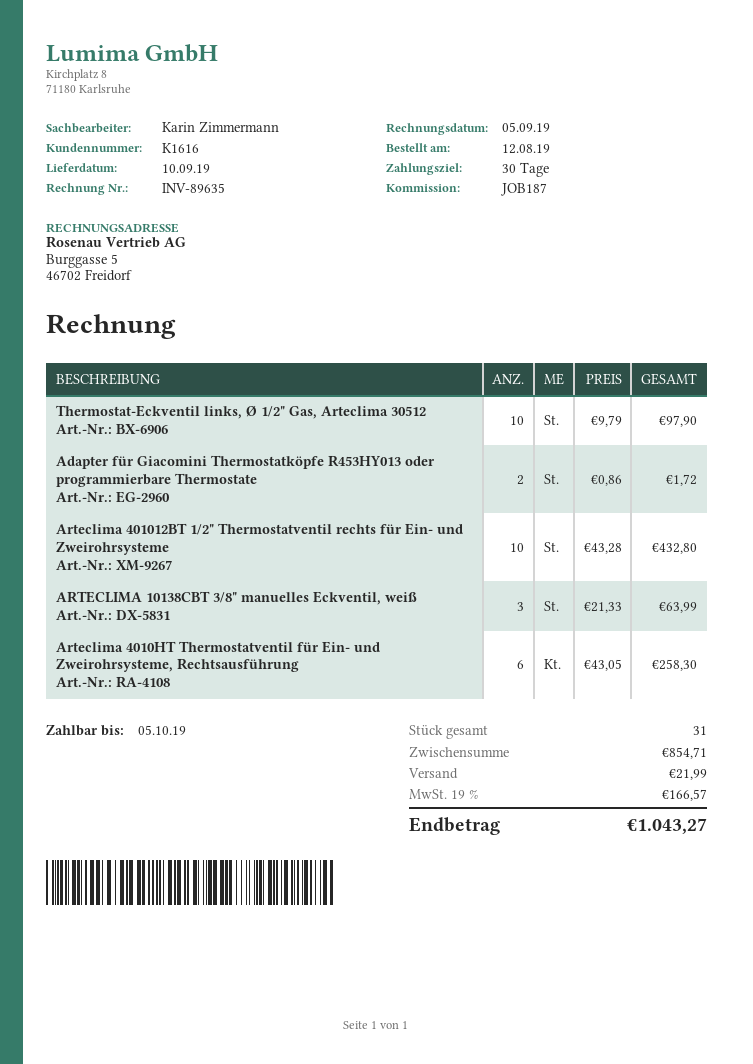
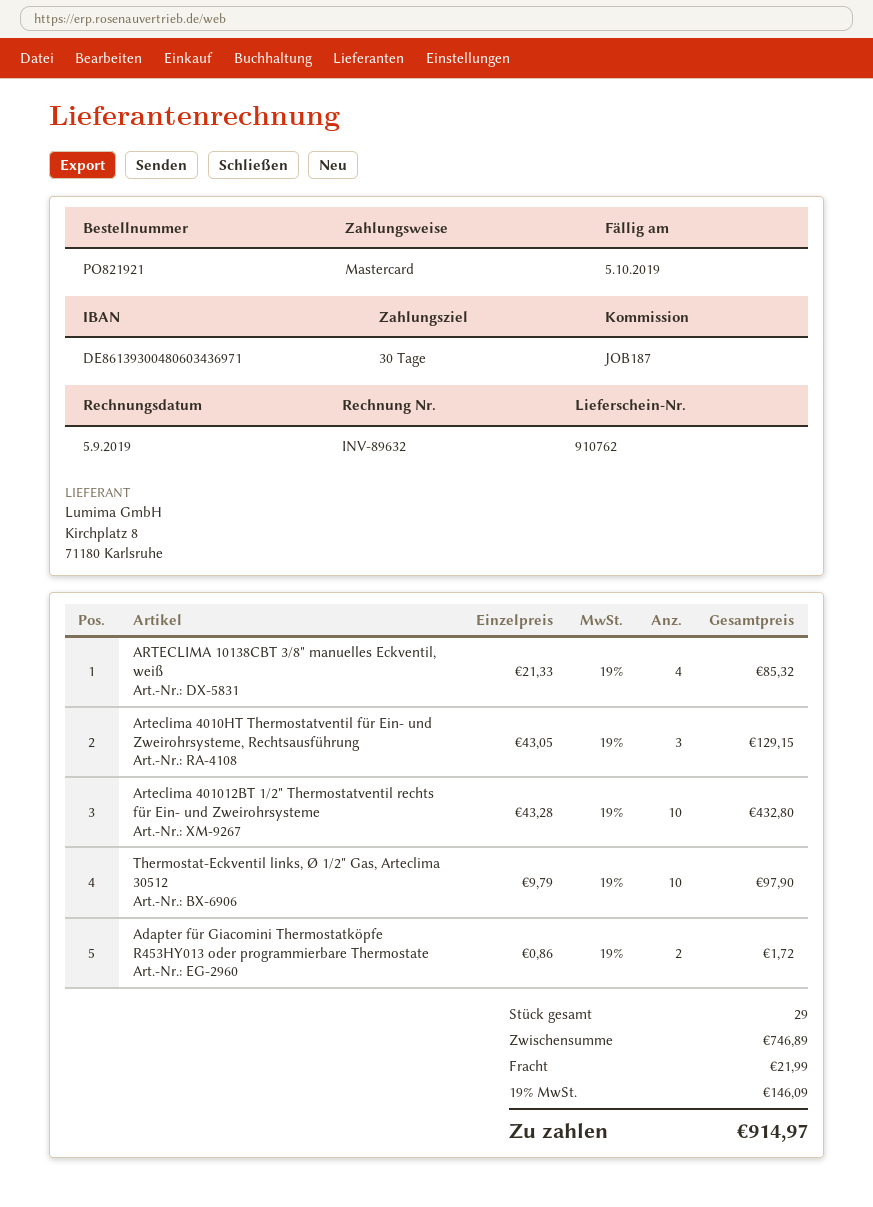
invoice number: INV-89635 -> INV-89632
ARTECLIMA 10138CBT 3/8" manuelles Eckventil, weiß: 3 x 21.33 = 63.99 -> 4 x 21.33 = 85.32
Arteclima 4010HT Thermostatventil für Ein- und Zweirohrsysteme, Rechtsausführung: 6 x 43.05 = 258.30 -> 3 x 43.05 = 129.15
total quantity: 31 -> 29
subtotal: 854.71 -> 746.89
tax: 19% = 166.57 -> 19% = 146.09
total: 1043.27 -> 914.97

